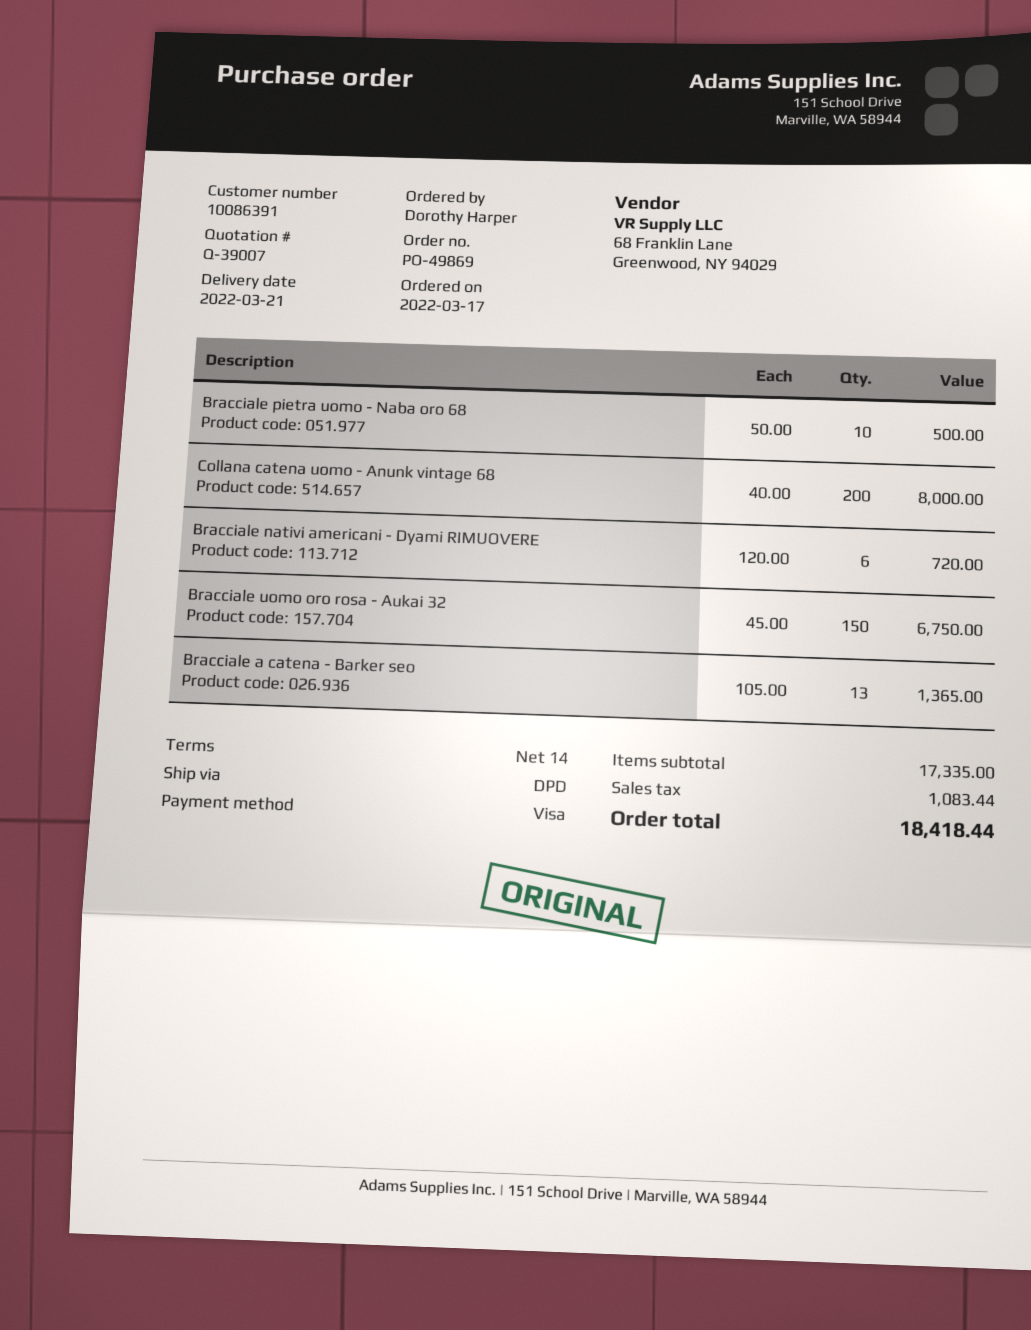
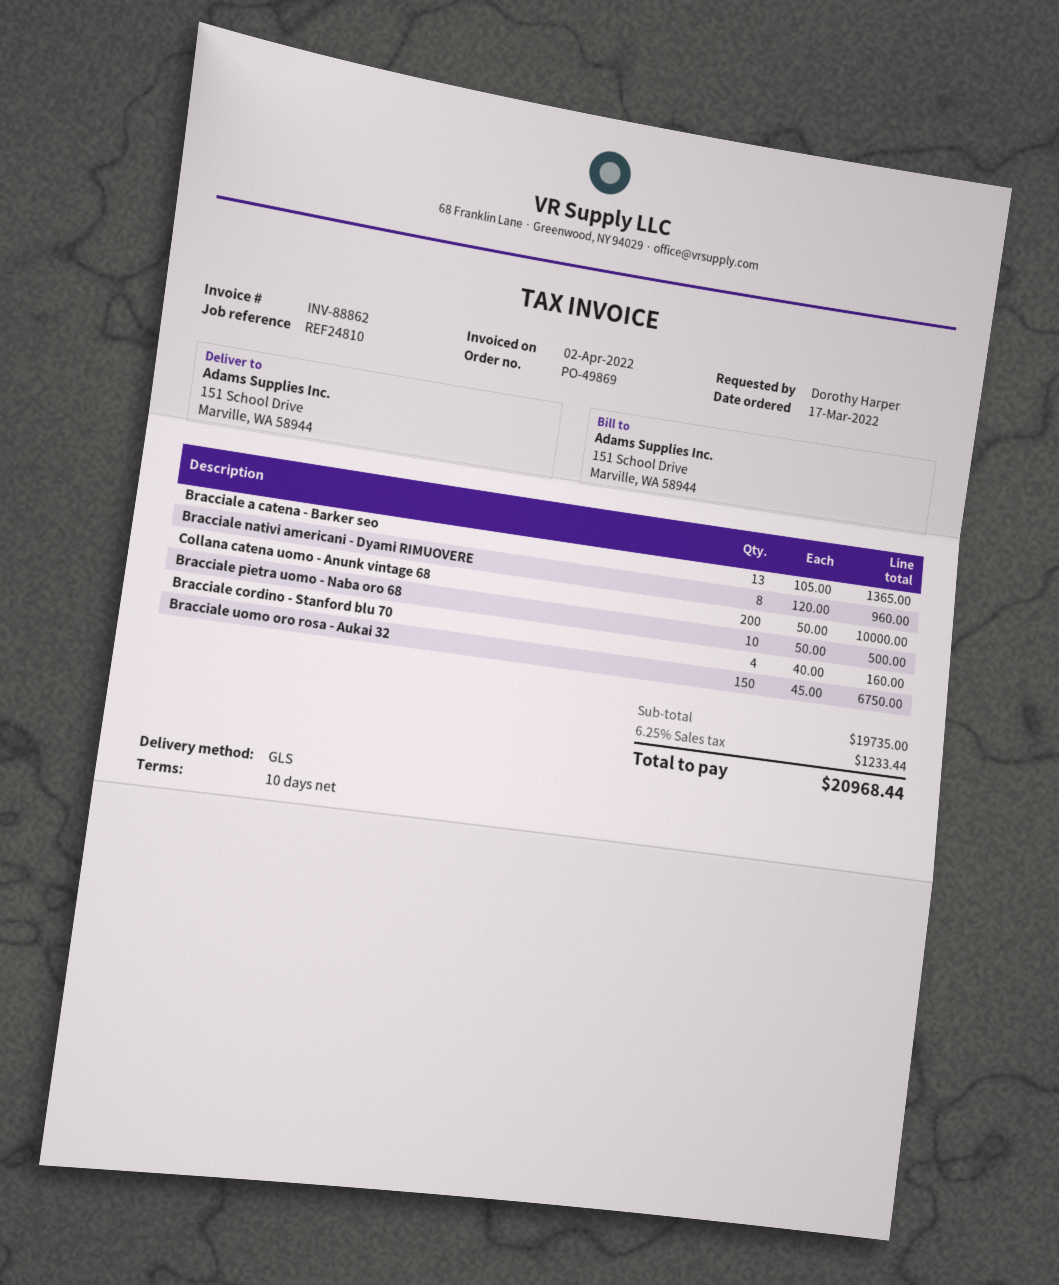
payment terms: 14 days -> 10 days
shipping method: DPD -> GLS
Collana catena uomo - Anunk vintage 68: 200 x 40.00 = 8000.00 -> 200 x 50.00 = 10000.00
Bracciale nativi americani - Dyami RIMUOVERE: 6 x 120.00 = 720.00 -> 8 x 120.00 = 960.00
Bracciale cordino - Stanford blu 70: none -> 4 x 40.00 = 160.00
subtotal: 17335.00 -> 19735.00
tax: 1083.44 -> 1233.44
total: 18418.44 -> 20968.44

